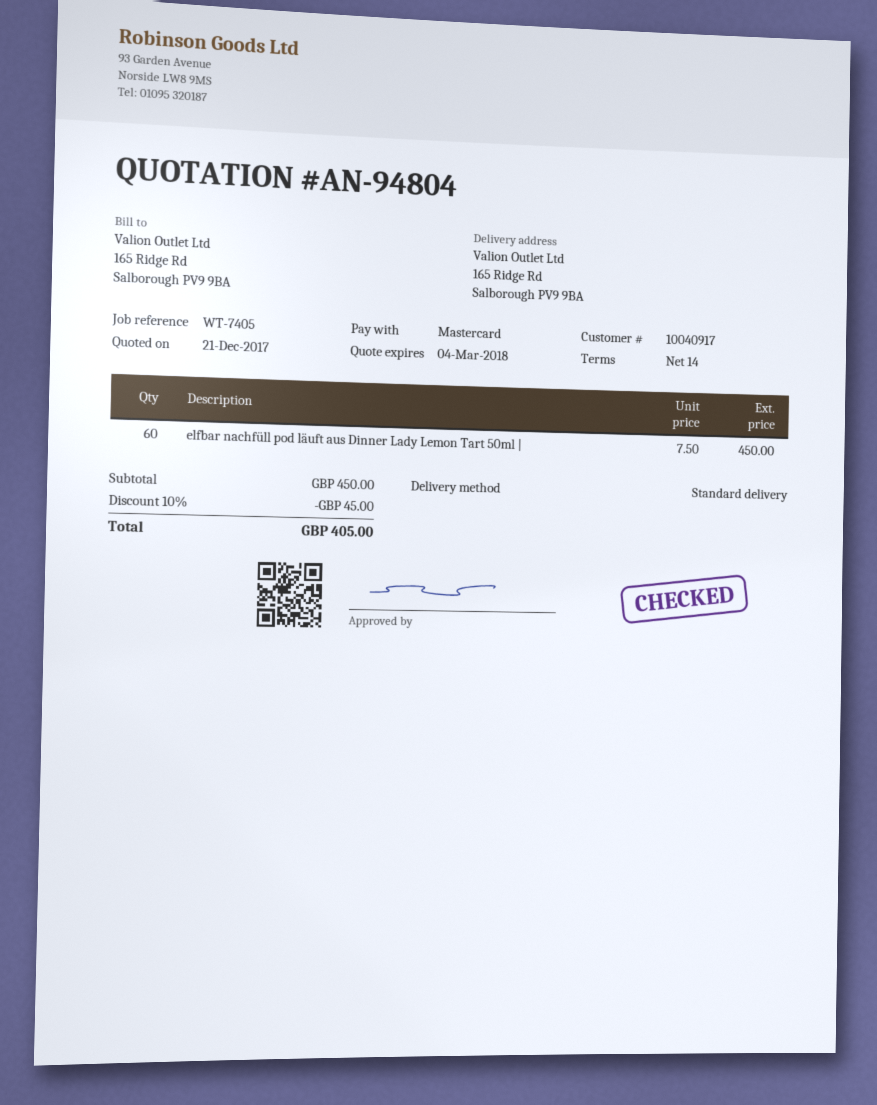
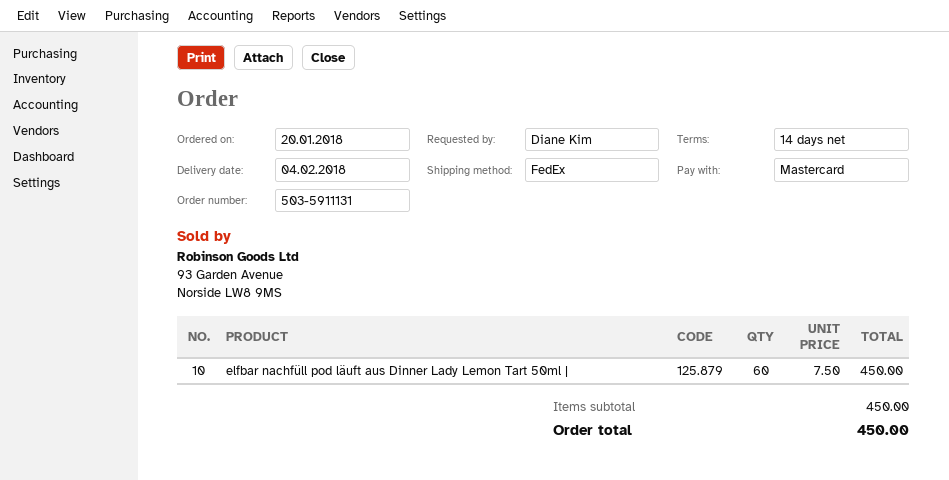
shipping method: standard -> FedEx
discount: 10% = 45.00 -> none
total: 405.00 -> 450.00

